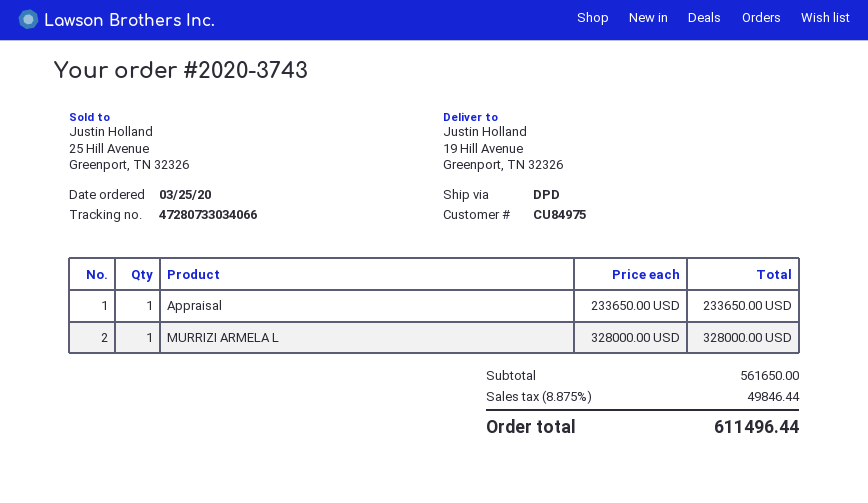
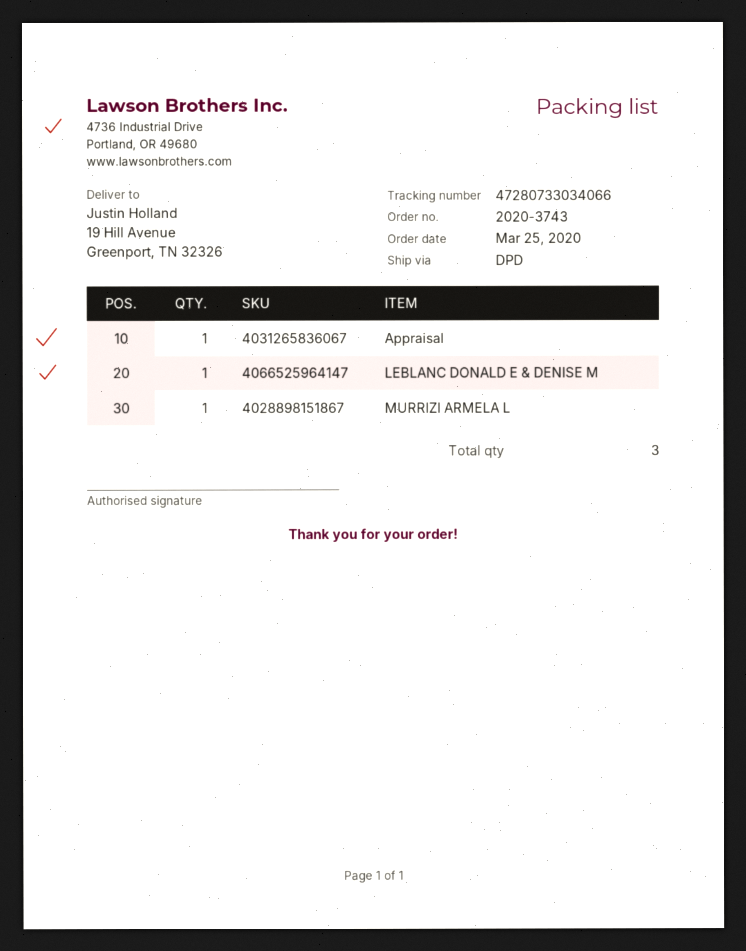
LEBLANC DONALD E & DENISE M: none -> 1

